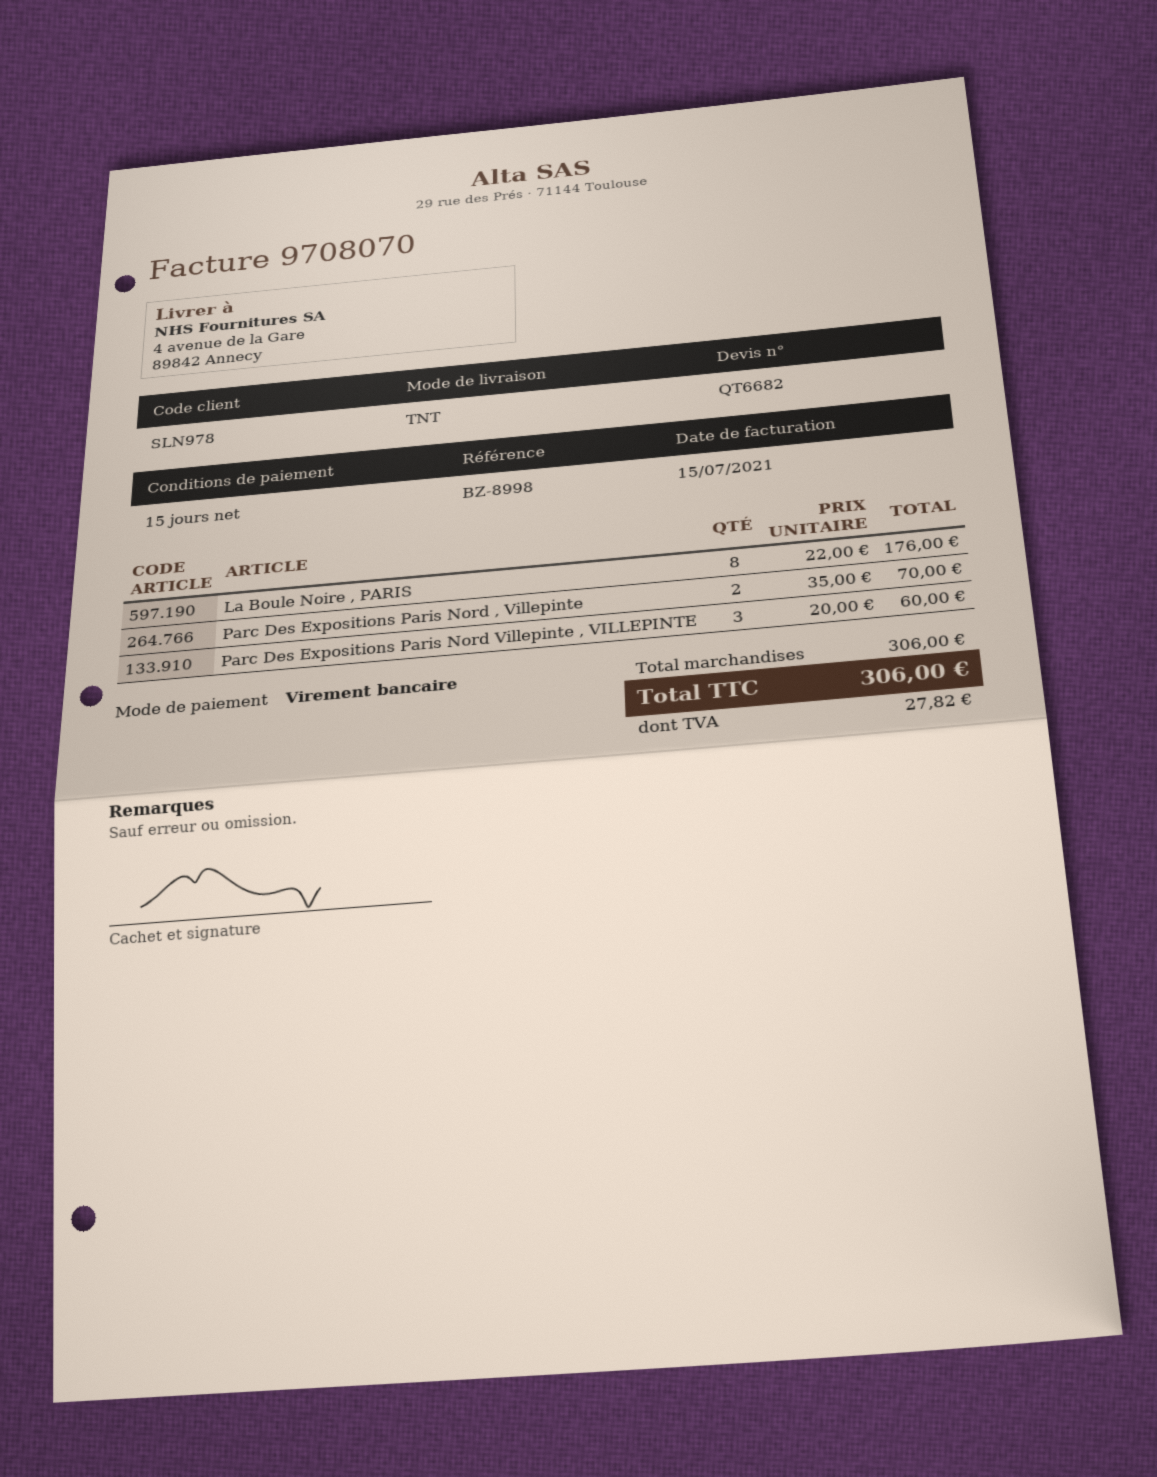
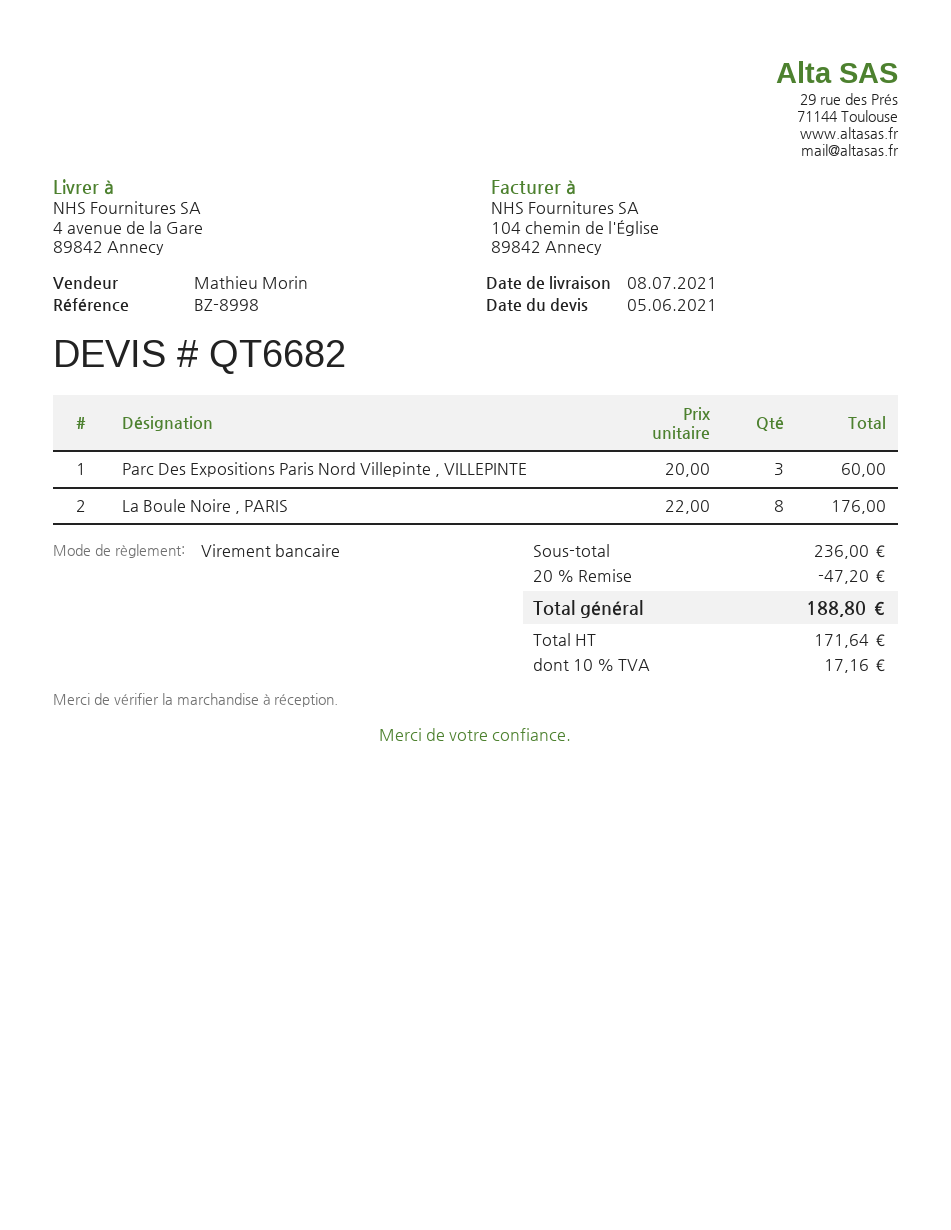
Parc Des Expositions Paris Nord , Villepinte: 2 x 35.00 = 70.00 -> none
subtotal: 306.00 -> 236.00
discount: none -> 20% = 47.20
tax: 27.82 -> 17.16
total: 306.00 -> 188.80

